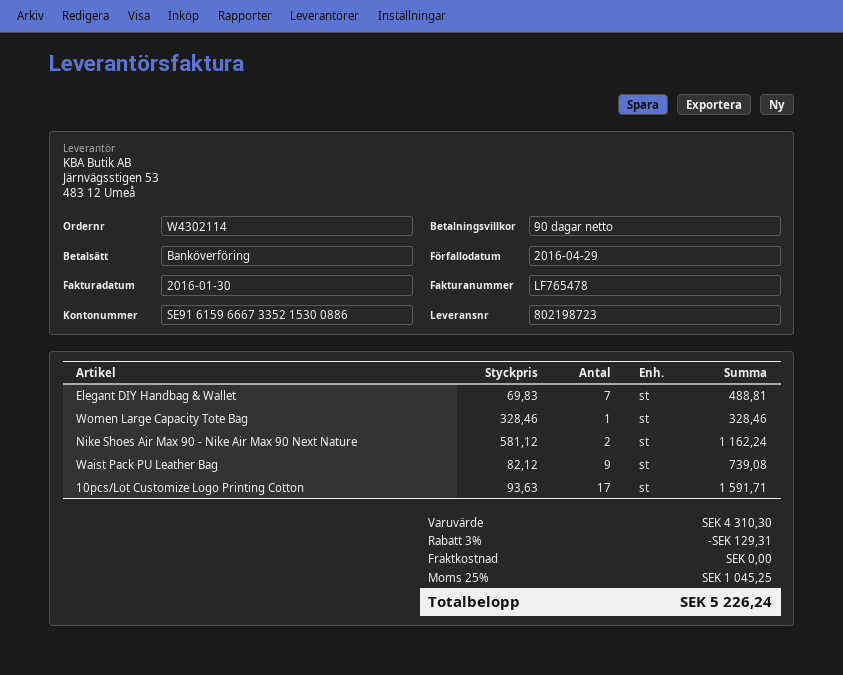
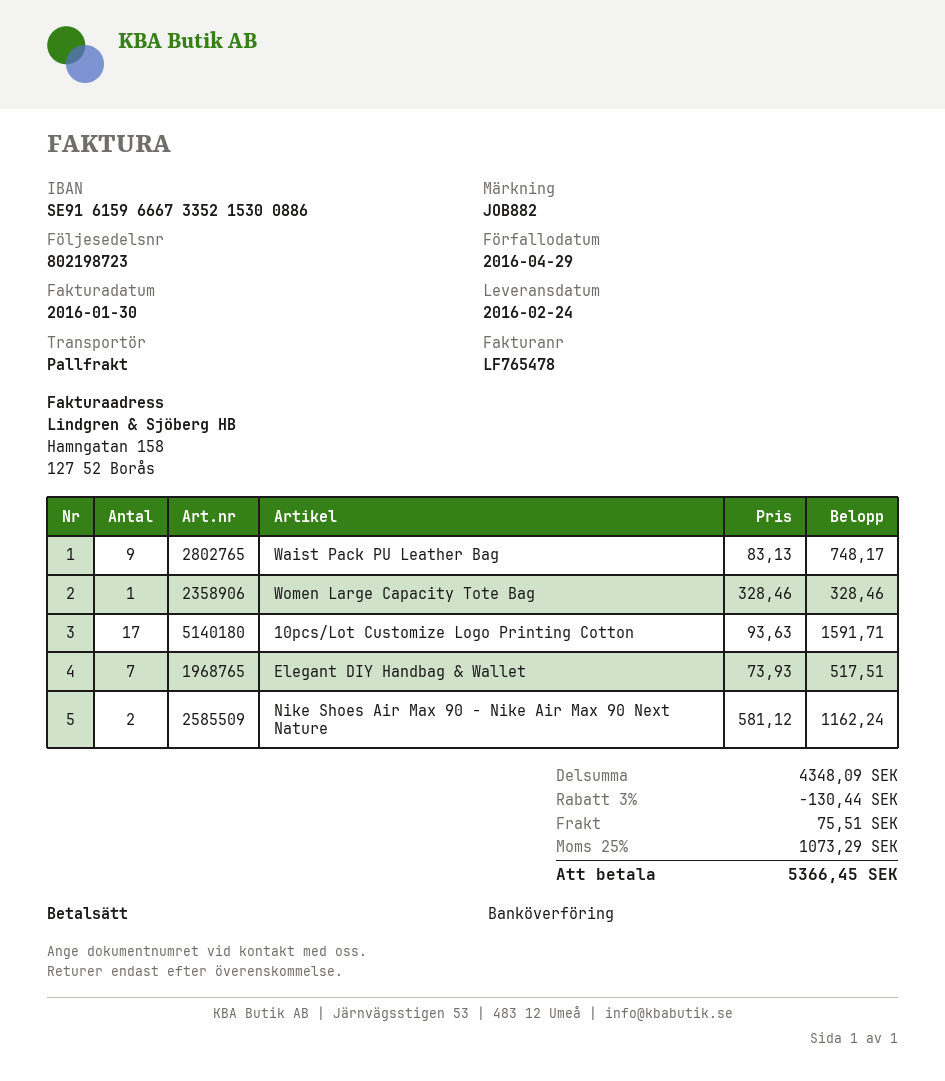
Elegant DIY Handbag & Wallet: 7 x 69.83 = 488.81 -> 7 x 73.93 = 517.51
Waist Pack PU Leather Bag: 9 x 82.12 = 739.08 -> 9 x 83.13 = 748.17
subtotal: 4310.30 -> 4348.09
discount: 3% = 129.31 -> 3% = 130.44
shipping: 0.00 -> 75.51
tax: 25% = 1045.25 -> 25% = 1073.29
total: 5226.24 -> 5366.45

